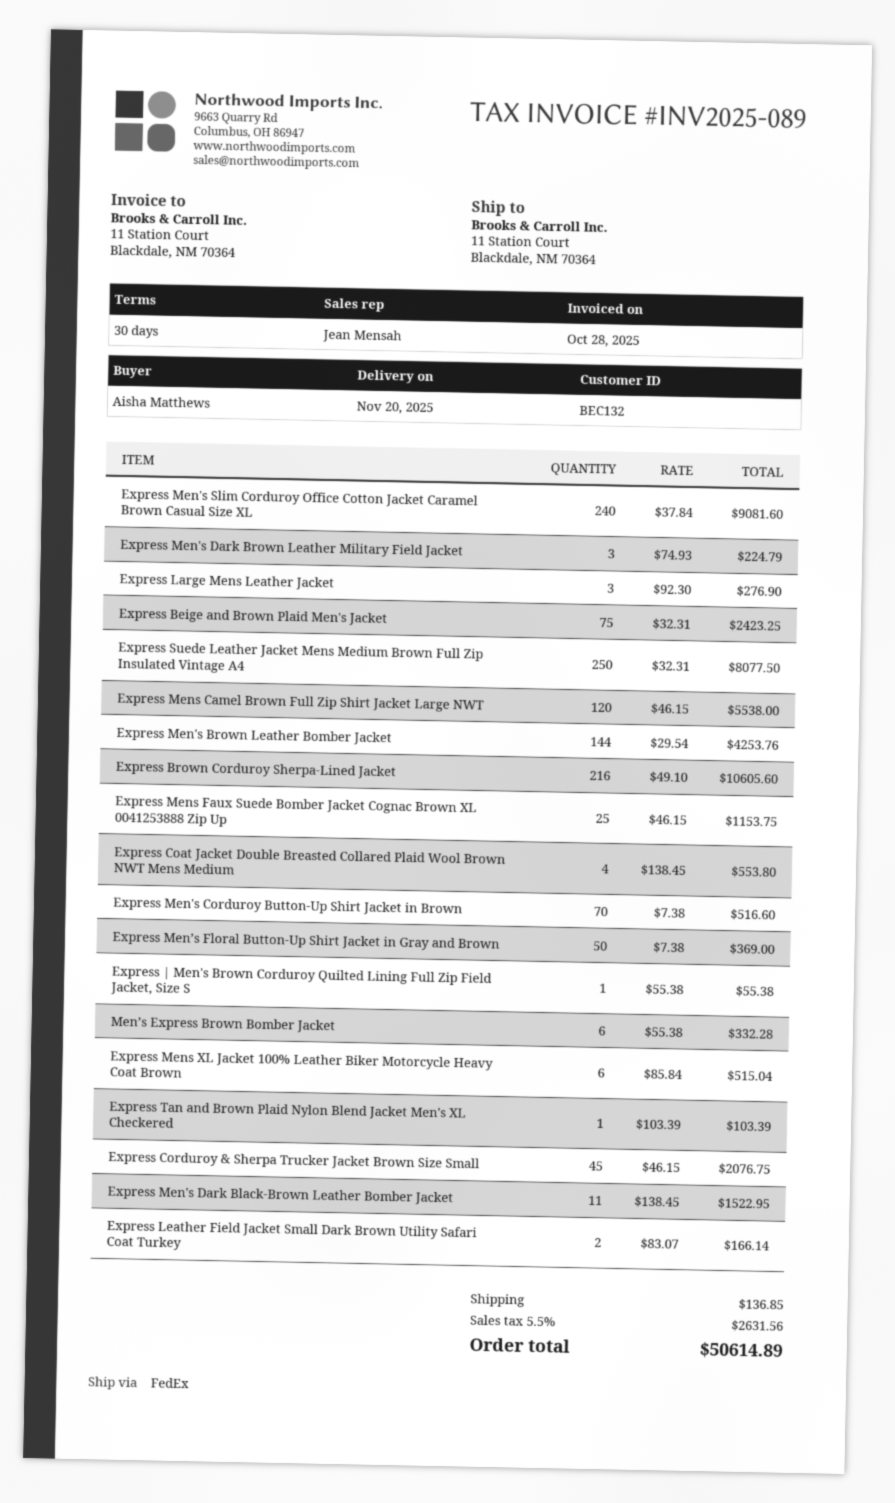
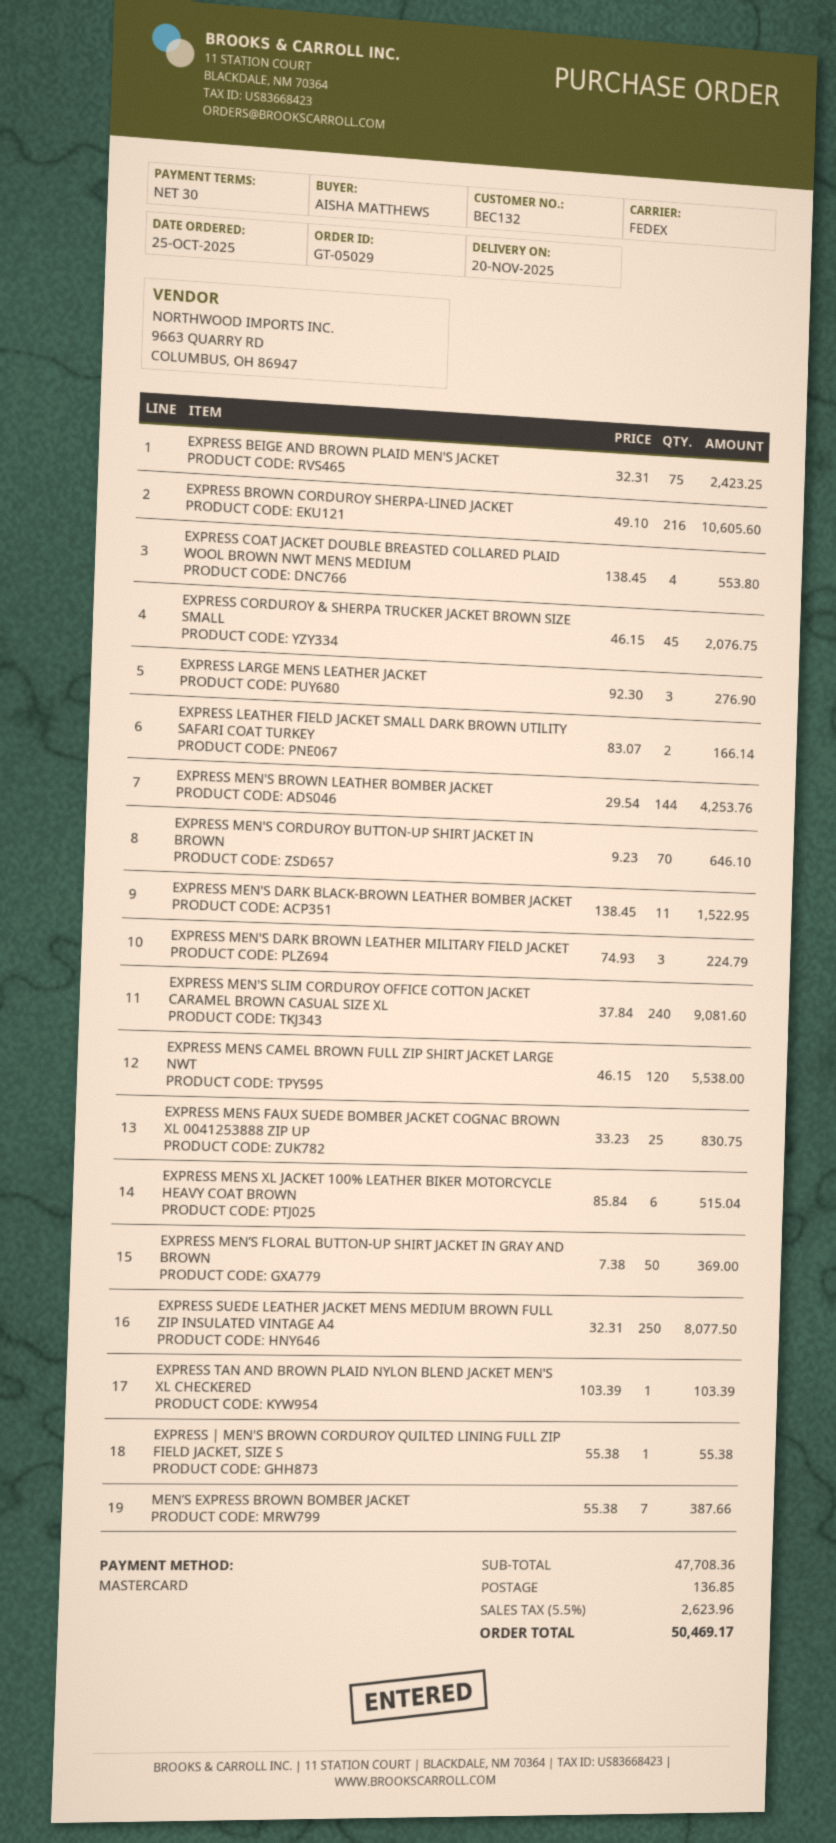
Express Mens Faux Suede Bomber Jacket Cognac Brown XL 0041253888 Zip Up: 25 x 46.15 = 1153.75 -> 25 x 33.23 = 830.75
Express Men's Corduroy Button-Up Shirt Jacket in Brown: 70 x 7.38 = 516.60 -> 70 x 9.23 = 646.10
Men’s Express Brown Bomber Jacket: 6 x 55.38 = 332.28 -> 7 x 55.38 = 387.66
tax: 5.5% = 2631.56 -> 5.5% = 2623.96
total: 50614.89 -> 50469.17

